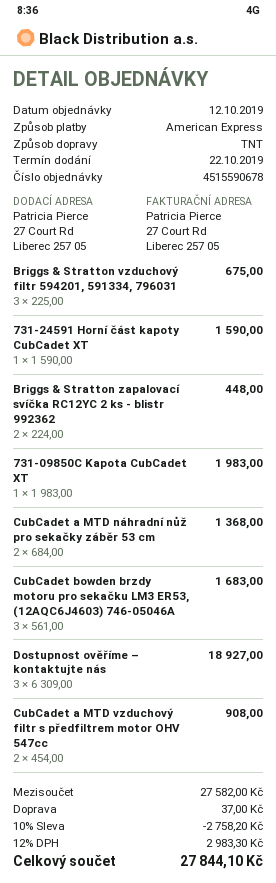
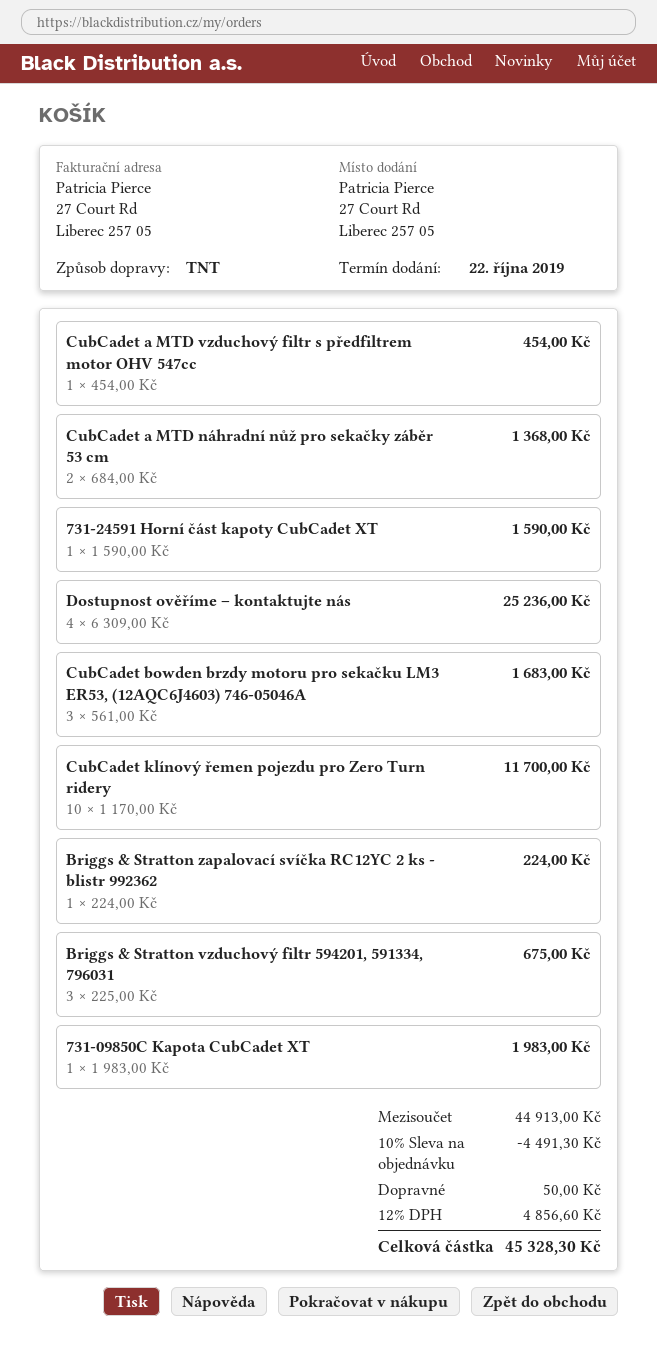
Briggs & Stratton zapalovací svíčka RC12YC 2 ks - blistr 992362: 2 x 224.00 = 448.00 -> 1 x 224.00 = 224.00
Dostupnost ověříme – kontaktujte nás: 3 x 6309.00 = 18927.00 -> 4 x 6309.00 = 25236.00
CubCadet a MTD vzduchový filtr s předfiltrem motor OHV 547cc: 2 x 454.00 = 908.00 -> 1 x 454.00 = 454.00
CubCadet klínový řemen pojezdu pro Zero Turn ridery: none -> 10 x 1170.00 = 11700.00
subtotal: 27582.00 -> 44913.00
discount: 10% = 2758.20 -> 10% = 4491.30
shipping: 37.00 -> 50.00
tax: 12% = 2983.30 -> 12% = 4856.60
total: 27844.10 -> 45328.30

